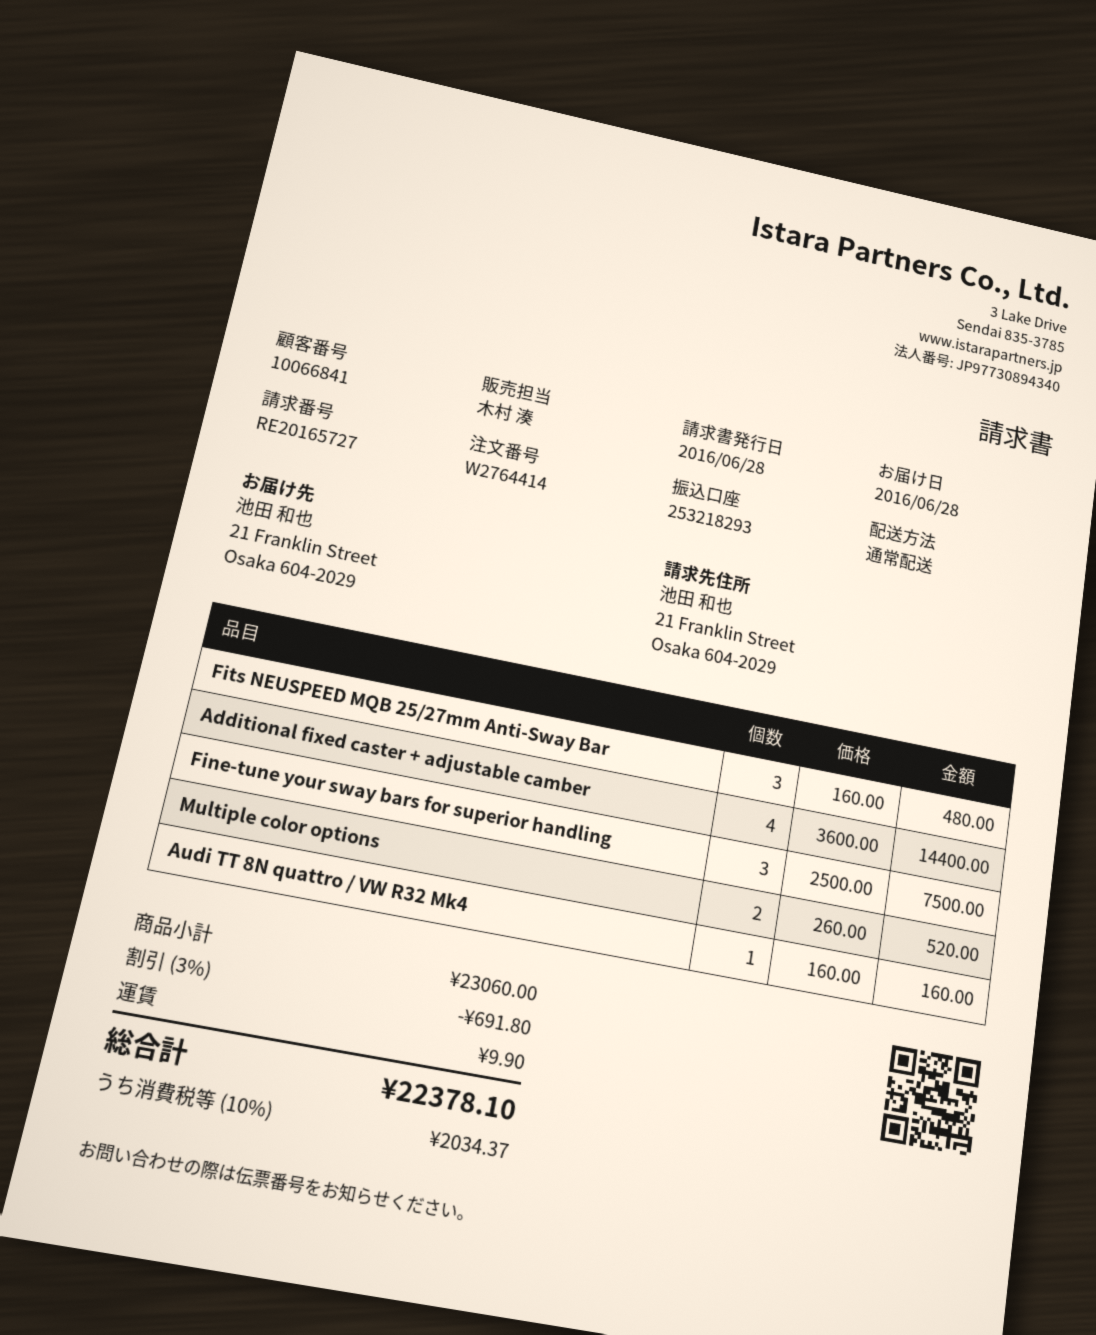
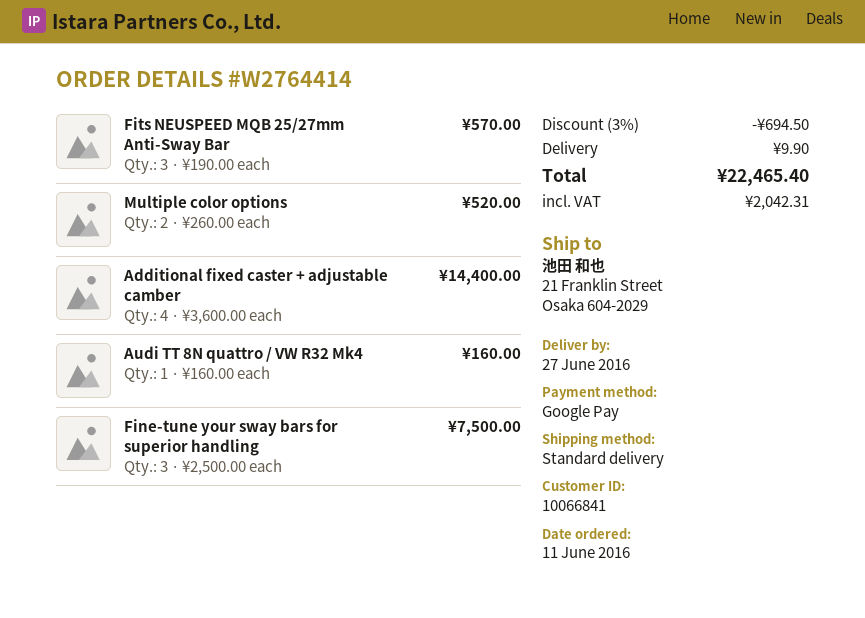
delivery date: 2016-06-28 -> 2016-06-27
Fits NEUSPEED MQB 25/27mm Anti-Sway Bar: 3 x 160.00 = 480.00 -> 3 x 190.00 = 570.00
discount: 3% = 691.80 -> 3% = 694.50
tax: 2034.37 -> 2042.31
total: 22378.10 -> 22465.40

